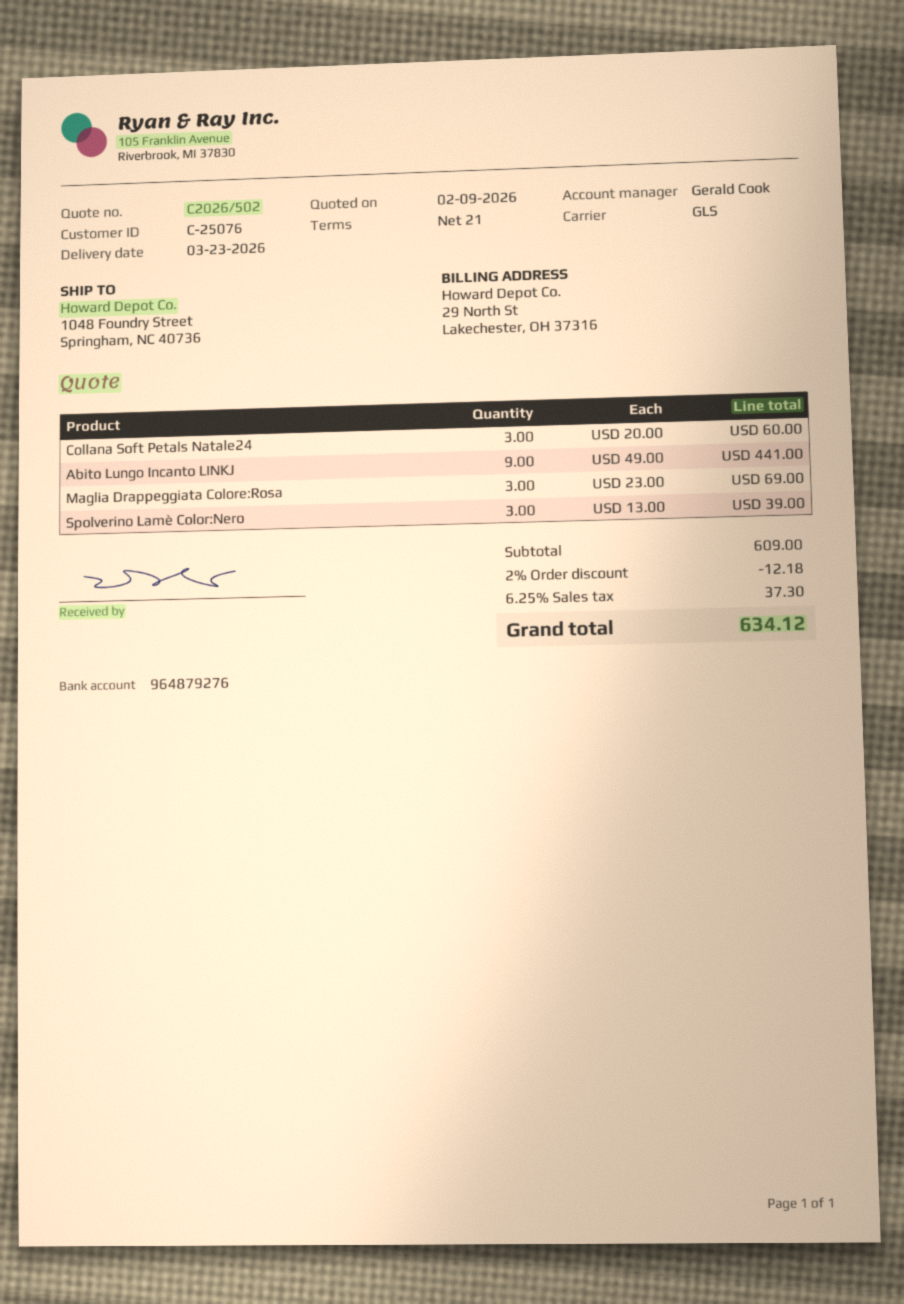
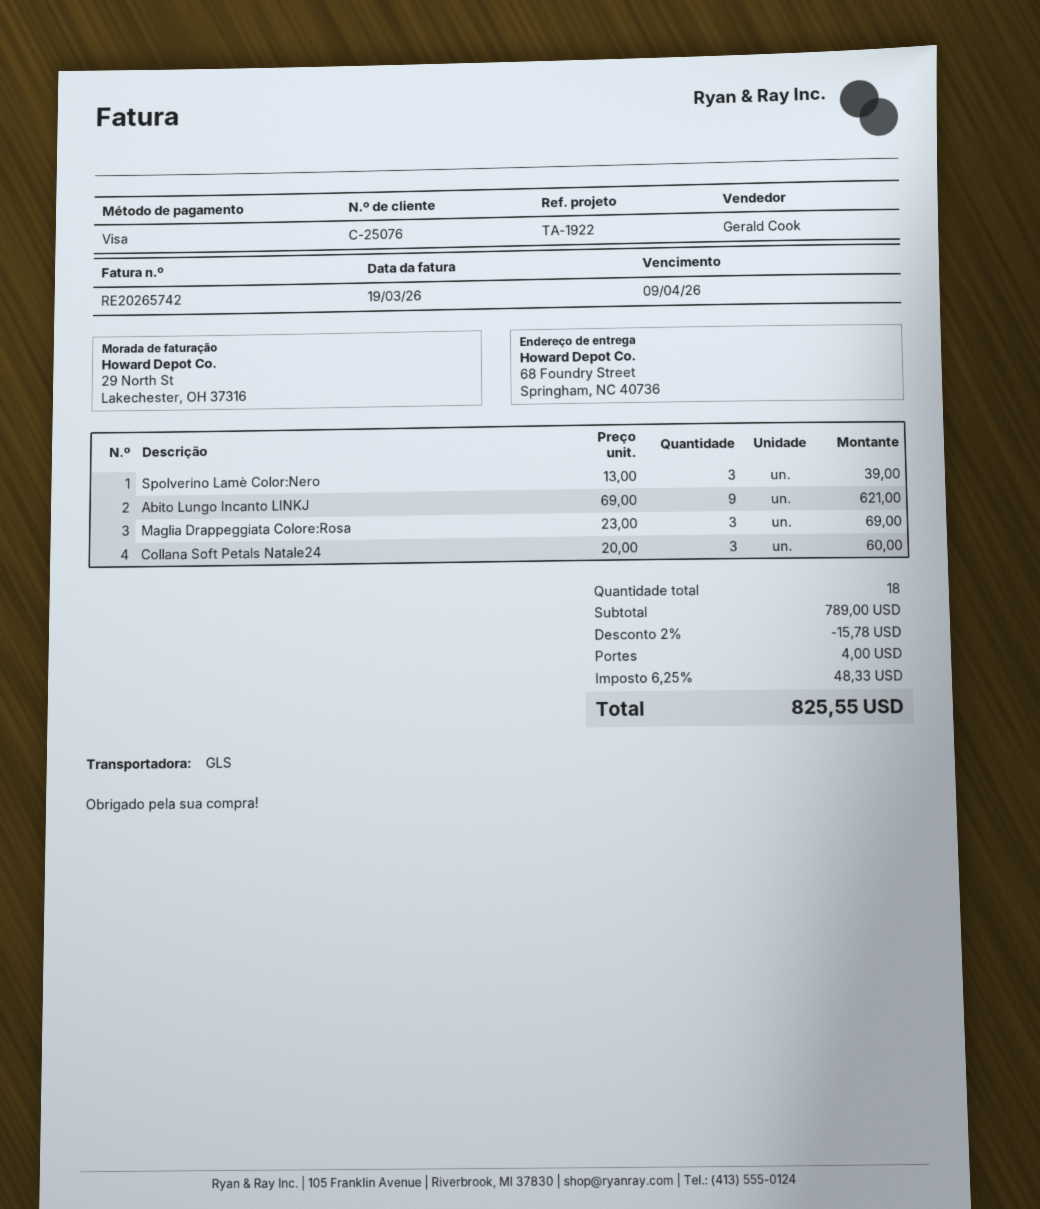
ship to: 1048 Foundry Street, Springham, NC 40736 -> 68 Foundry Street, Springham, NC 40736
Abito Lungo Incanto LINKJ: 9 x 49.00 = 441.00 -> 9 x 69.00 = 621.00
subtotal: 609.00 -> 789.00
discount: 2% = 12.18 -> 2% = 15.78
shipping: none -> 4.00
tax: 6.25% = 37.30 -> 6.25% = 48.33
total: 634.12 -> 825.55

